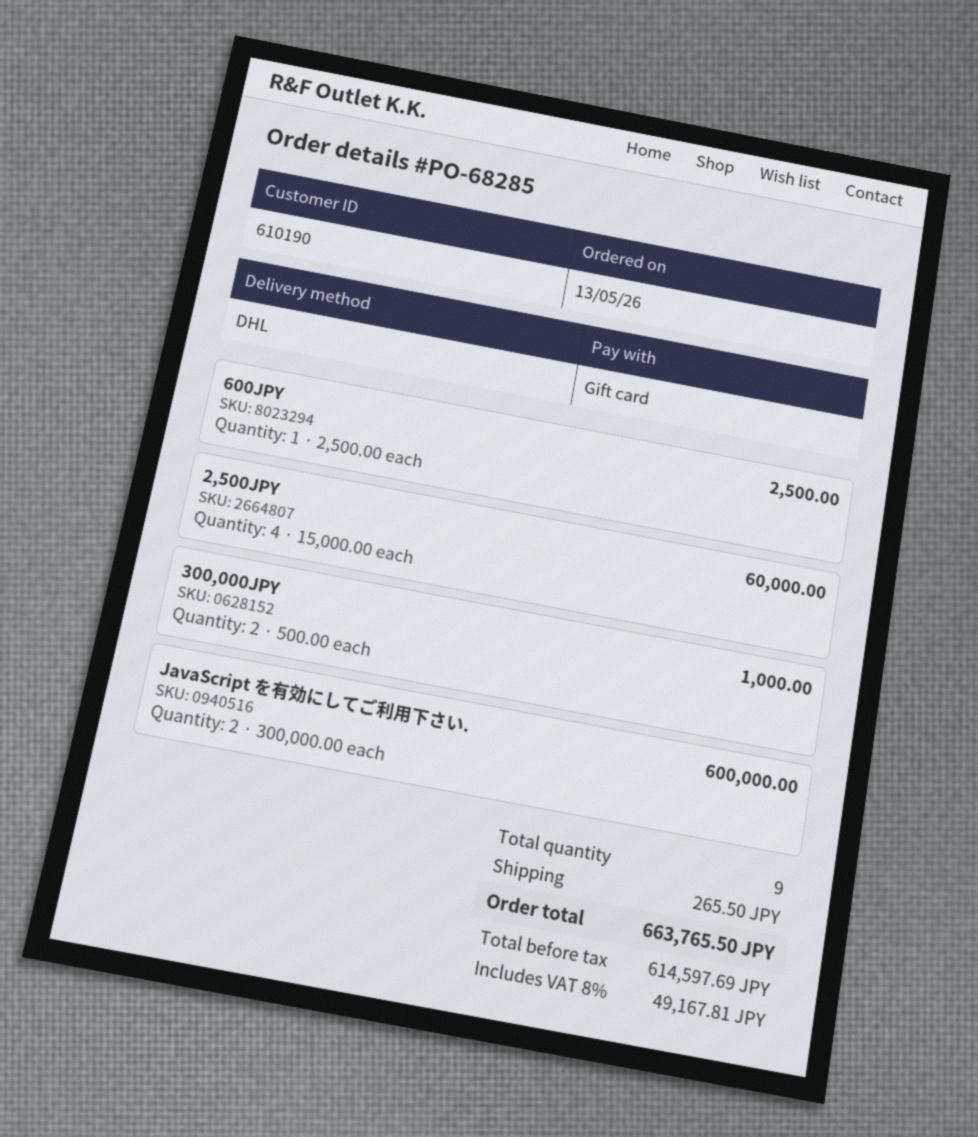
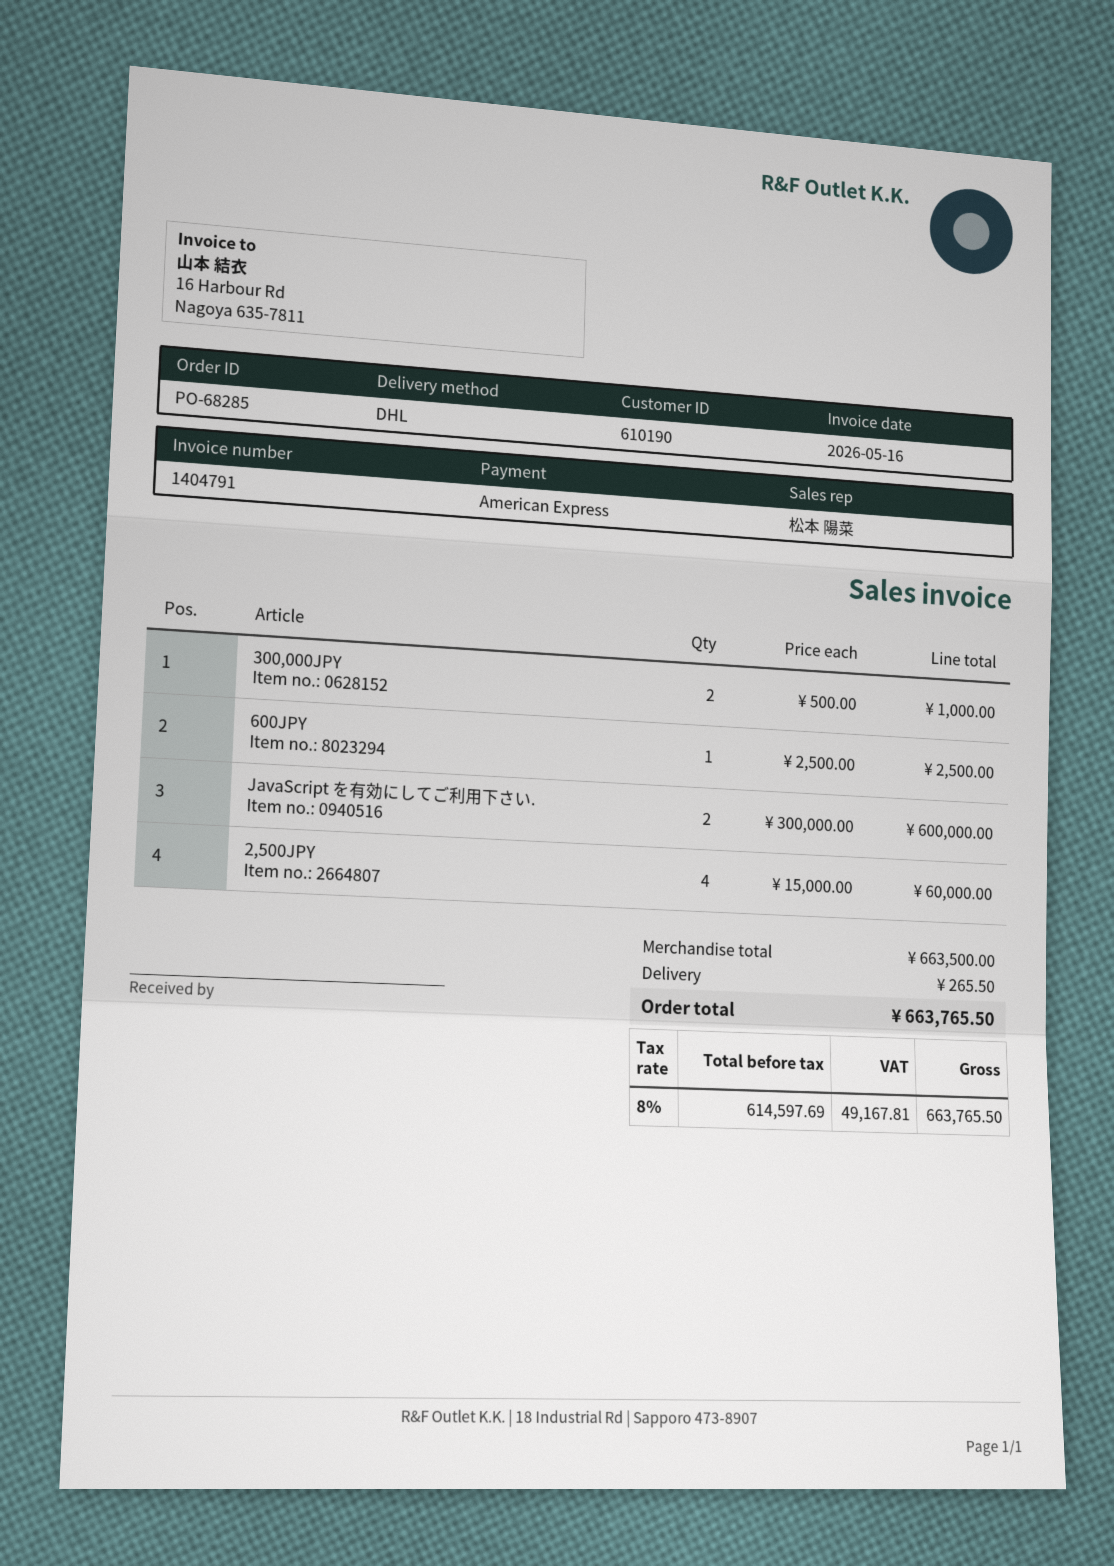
payment method: gift card -> American Express

